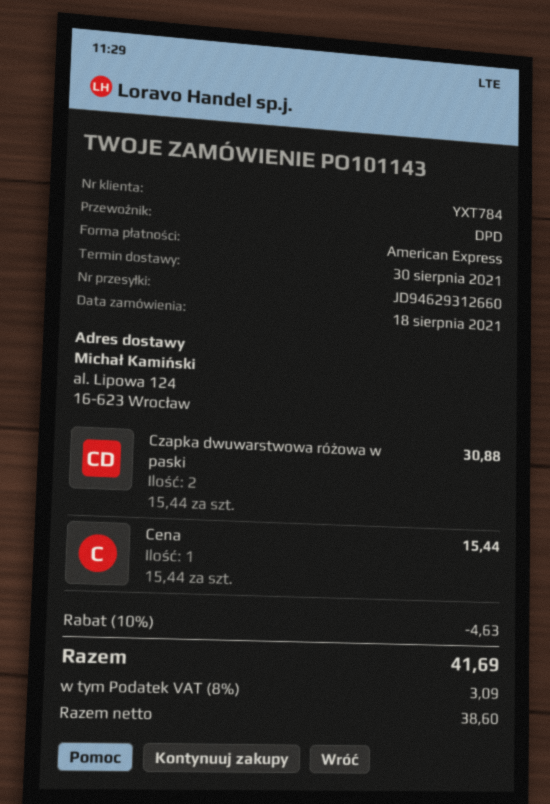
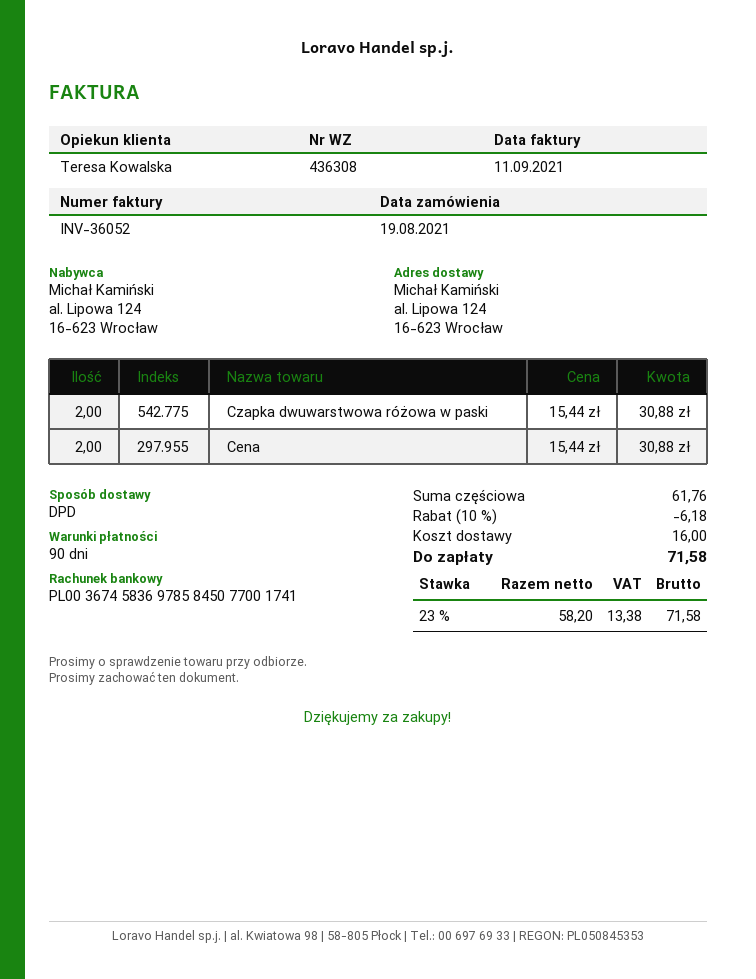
order date: 2021-08-18 -> 2021-08-19
Cena: 1 x 15.44 = 15.44 -> 2 x 15.44 = 30.88
discount: 10% = 4.63 -> 10% = 6.18
shipping: none -> 16.00
net: 38.60 -> 58.20
tax: 8% = 3.09 -> 23% = 13.38
total: 41.69 -> 71.58

